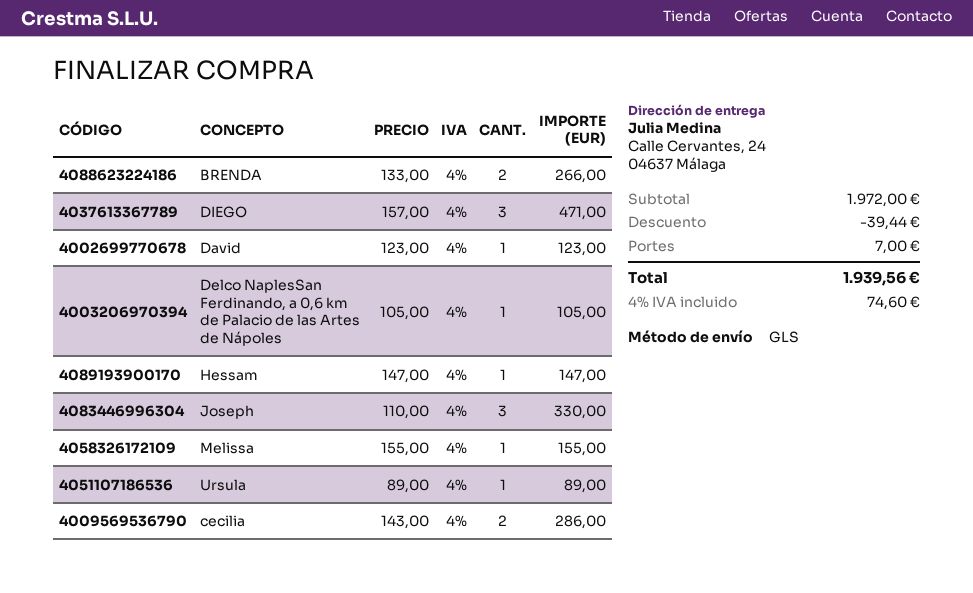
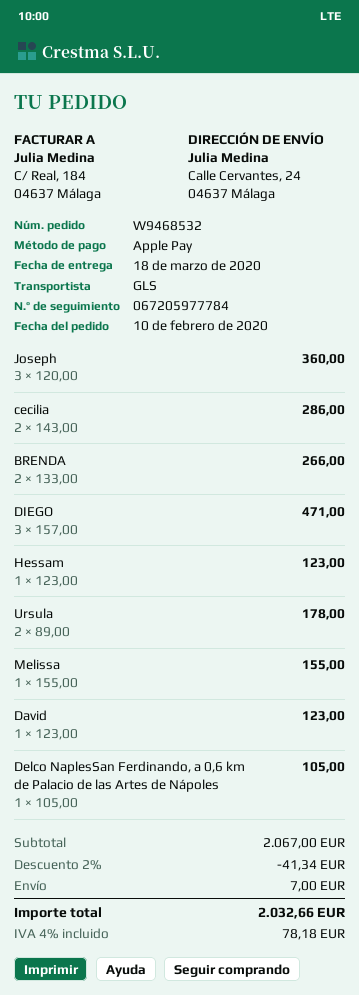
Hessam: 1 x 147.00 = 147.00 -> 1 x 123.00 = 123.00
Joseph: 3 x 110.00 = 330.00 -> 3 x 120.00 = 360.00
Ursula: 1 x 89.00 = 89.00 -> 2 x 89.00 = 178.00
subtotal: 1972.00 -> 2067.00
discount: 39.44 -> 41.34
tax: 4% = 74.60 -> 4% = 78.18
total: 1939.56 -> 2032.66

